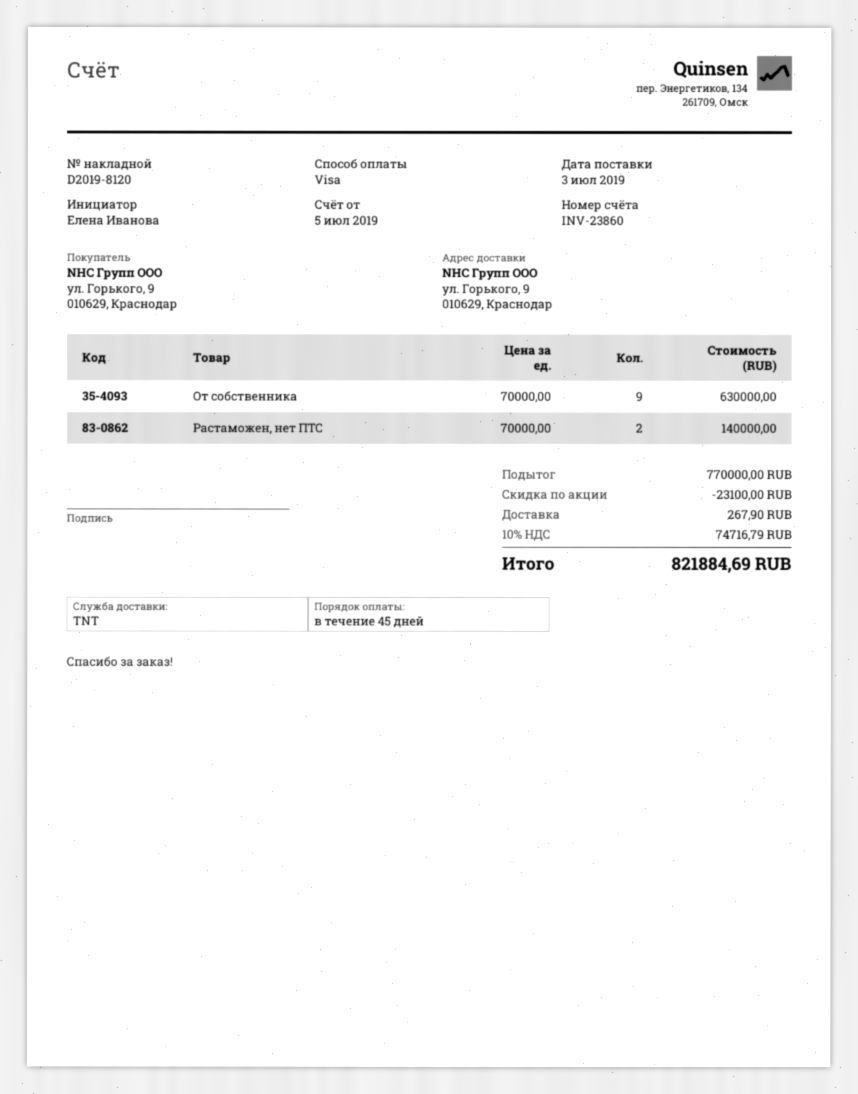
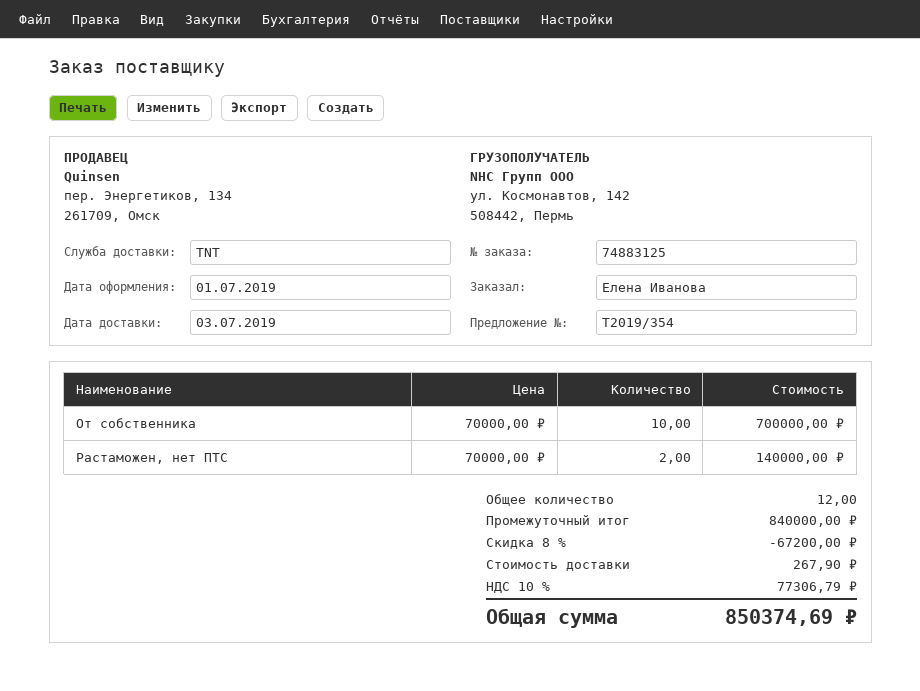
ship to: ул. Горького, 9, 010629, Краснодар -> ул. Космонавтов, 142, 508442, Пермь
От собственника: 9 x 70000.00 = 630000.00 -> 10 x 70000.00 = 700000.00
subtotal: 770000.00 -> 840000.00
discount: 23100.00 -> 67200.00
tax: 10% = 74716.79 -> 10% = 77306.79
total: 821884.69 -> 850374.69

